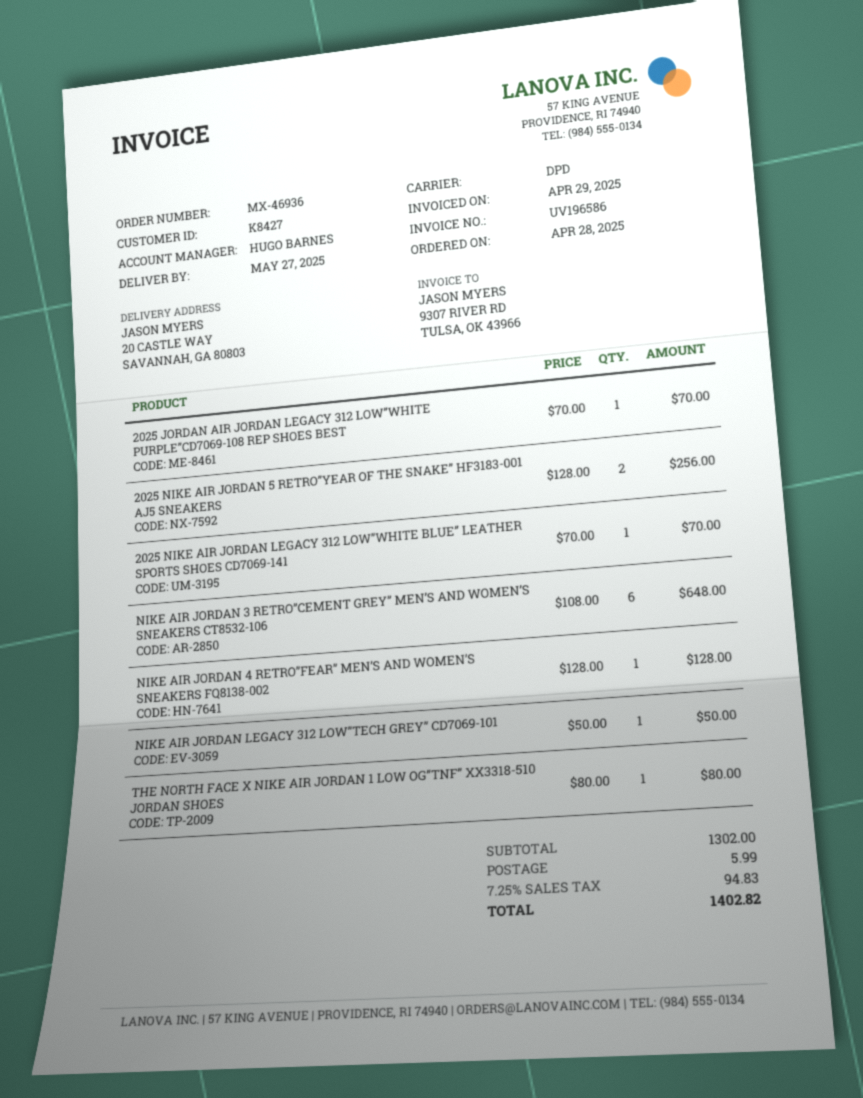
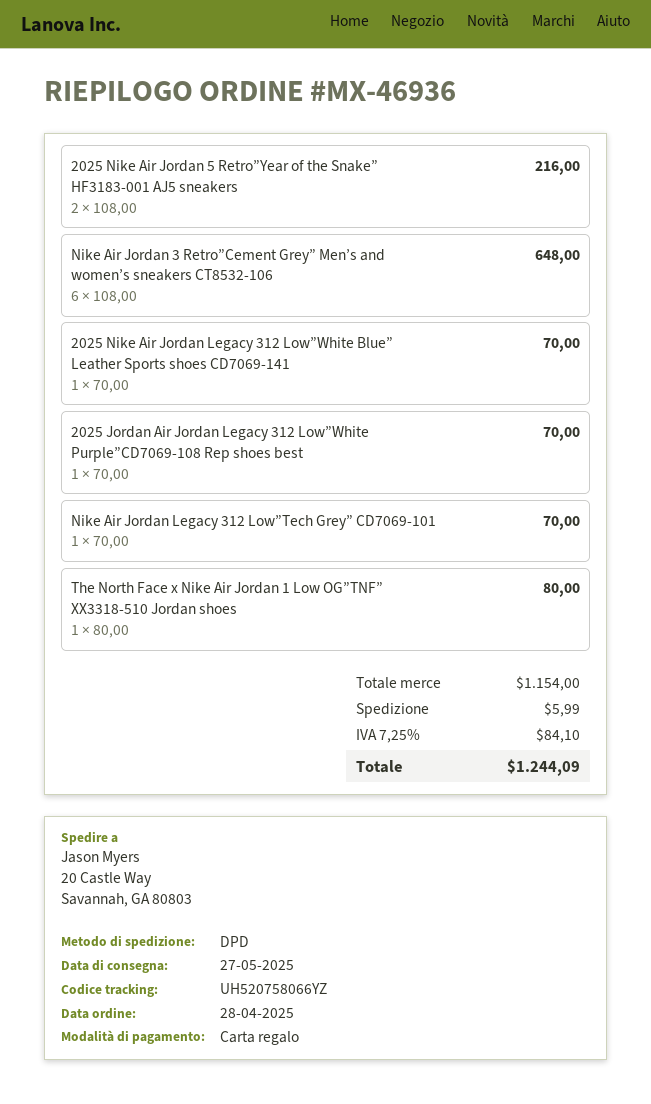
2025 NIKE AIR JORDAN 5 RETRO”YEAR OF THE SNAKE” HF3183-001 AJ5 SNEAKERS: 2 x 128.00 = 256.00 -> 2 x 108.00 = 216.00
NIKE AIR JORDAN 4 RETRO”FEAR” MEN’S AND WOMEN’S SNEAKERS FQ8138-002: 1 x 128.00 = 128.00 -> none
NIKE AIR JORDAN LEGACY 312 LOW”TECH GREY” CD7069-101: 1 x 50.00 = 50.00 -> 1 x 70.00 = 70.00
subtotal: 1302.00 -> 1154.00
tax: 7.25% = 94.83 -> 7.25% = 84.10
total: 1402.82 -> 1244.09

